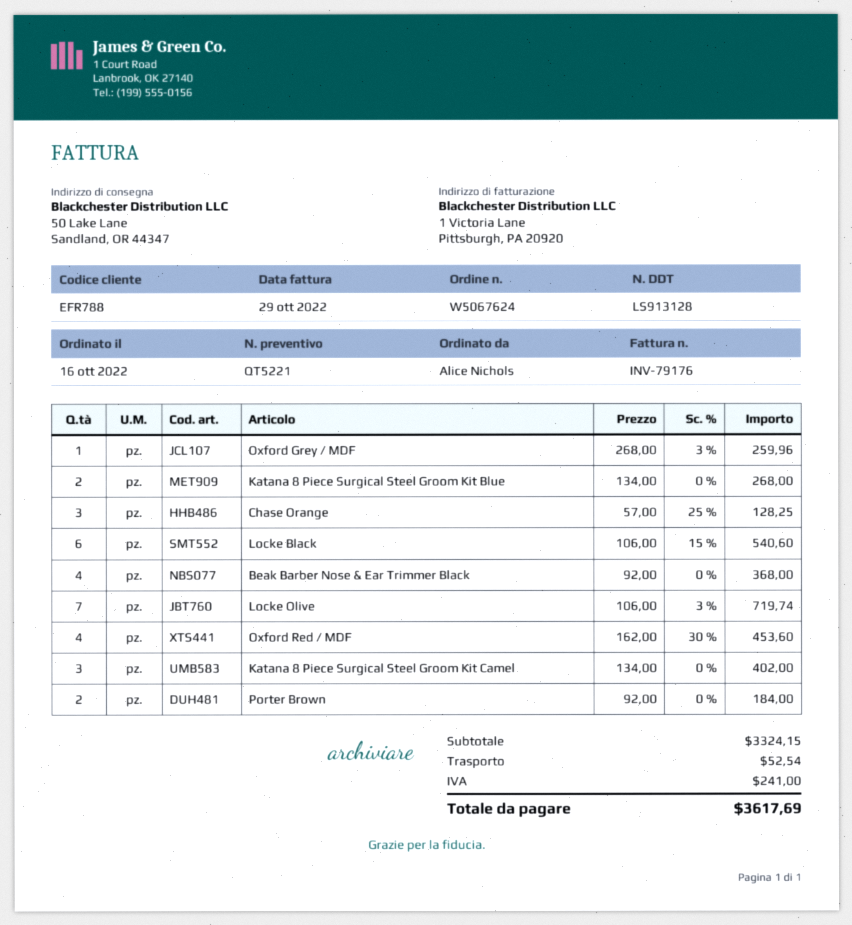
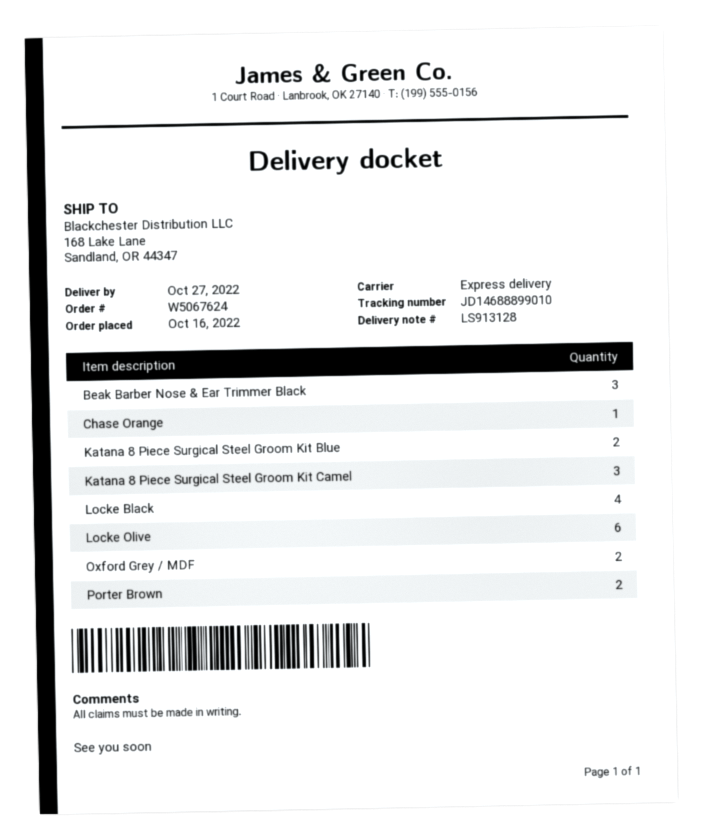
ship to: 50 Lake Lane, Sandland, OR 44347 -> 168 Lake Lane, Sandland, OR 44347
Oxford Grey / MDF: 1 -> 2
Chase Orange: 3 -> 1
Locke Black: 6 -> 4
Beak Barber Nose & Ear Trimmer Black: 4 -> 3
Locke Olive: 7 -> 6
Oxford Red / MDF: 4 -> none

